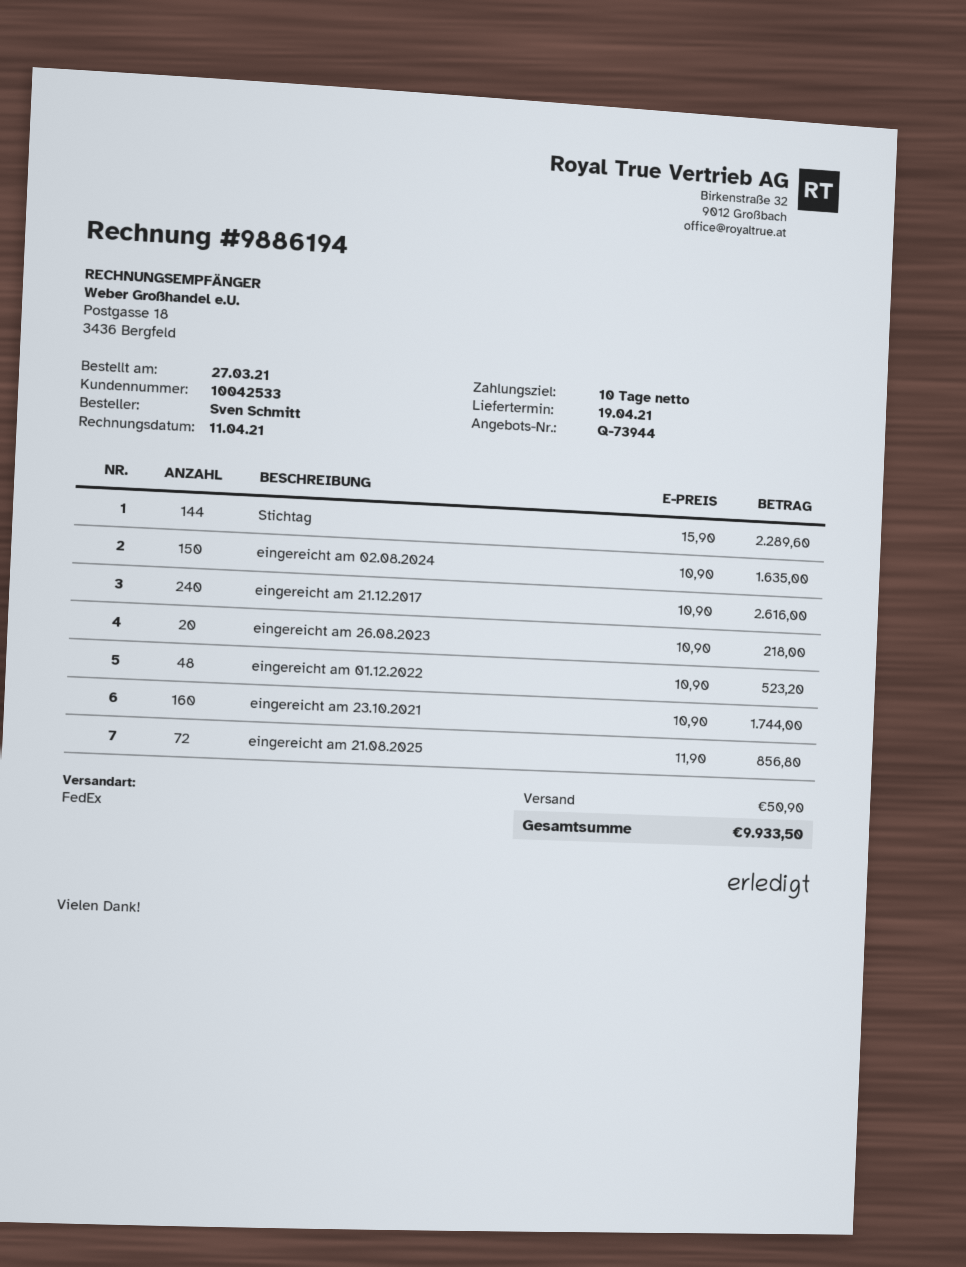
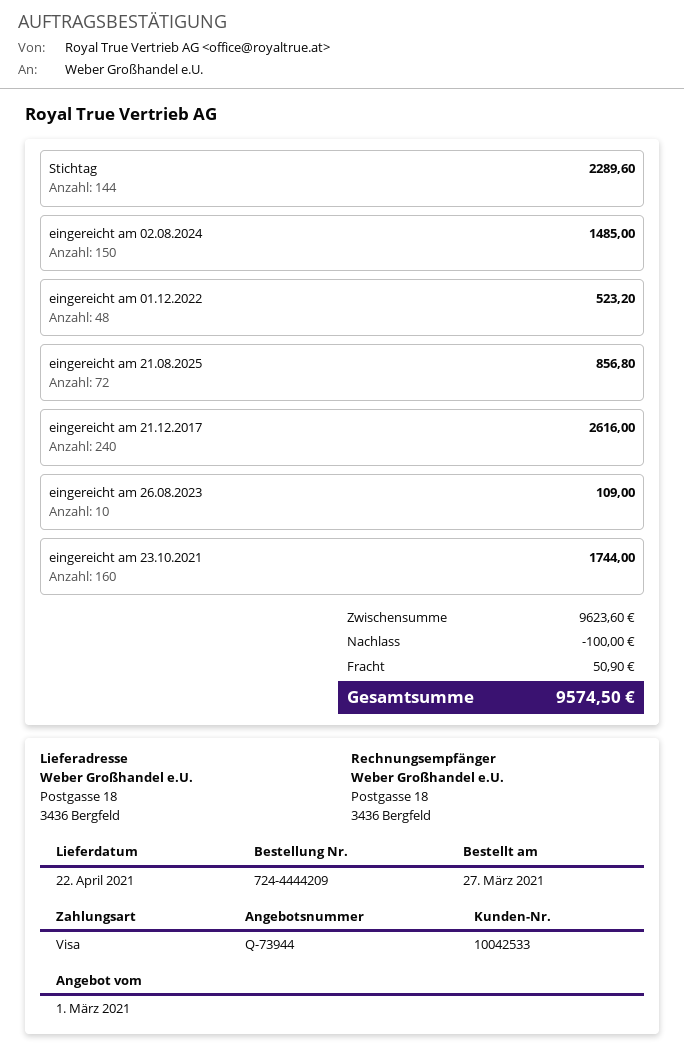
delivery date: 2021-04-19 -> 2021-04-22
eingereicht am 02.08.2024: 150 for 1635.00 -> 150 for 1485.00
eingereicht am 26.08.2023: 20 for 218.00 -> 10 for 109.00
discount: none -> 100.00
total: 9933.50 -> 9574.50

